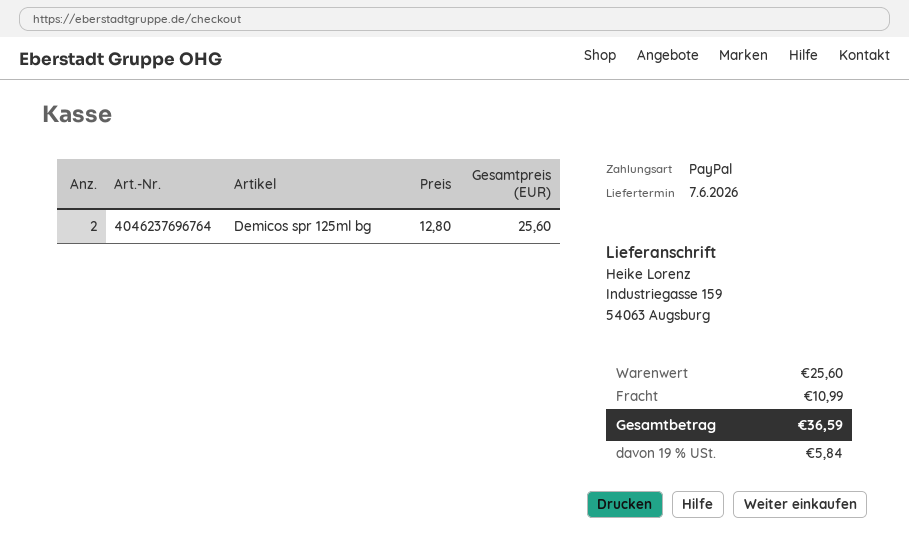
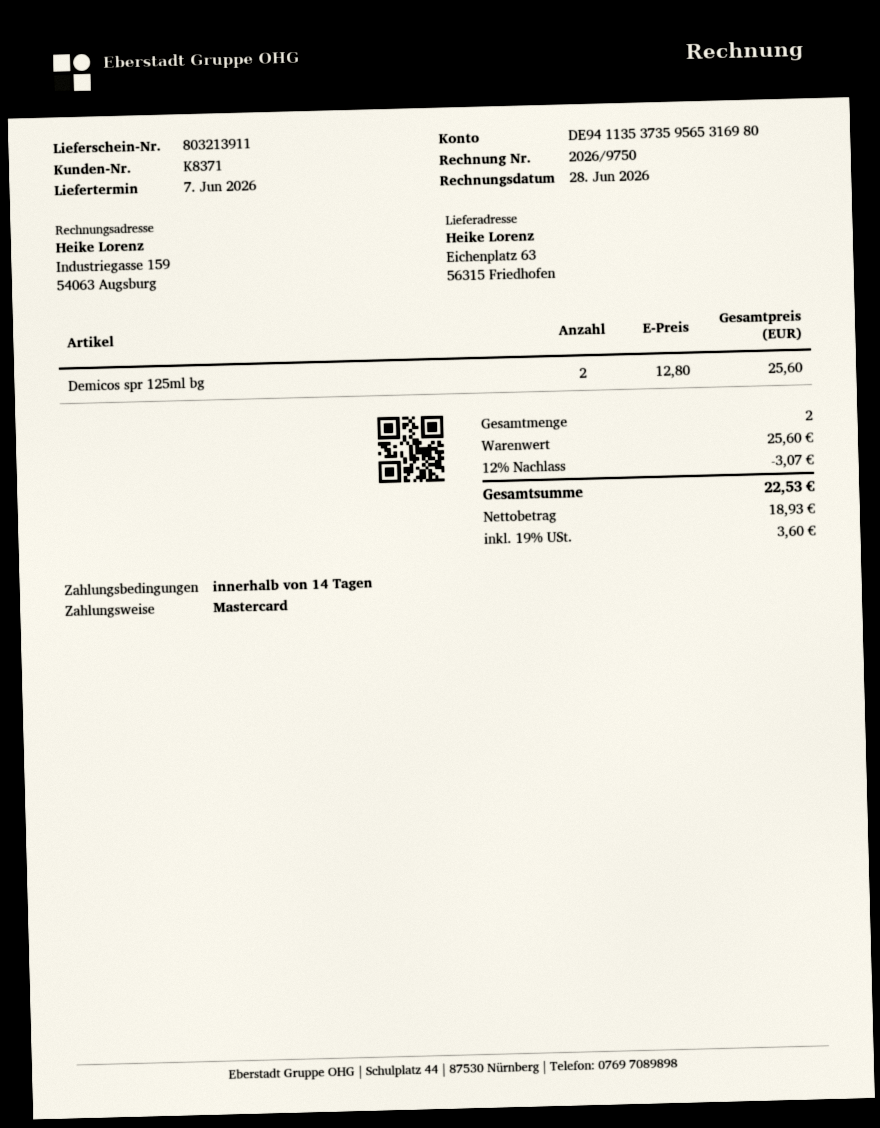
payment method: PayPal -> Mastercard
ship to: Industriegasse 159, 54063 Augsburg -> Eichenplatz 63, 56315 Friedhofen
discount: none -> 12% = 3.07
shipping: 10.99 -> none
tax: 19% = 5.84 -> 19% = 3.60
total: 36.59 -> 22.53

